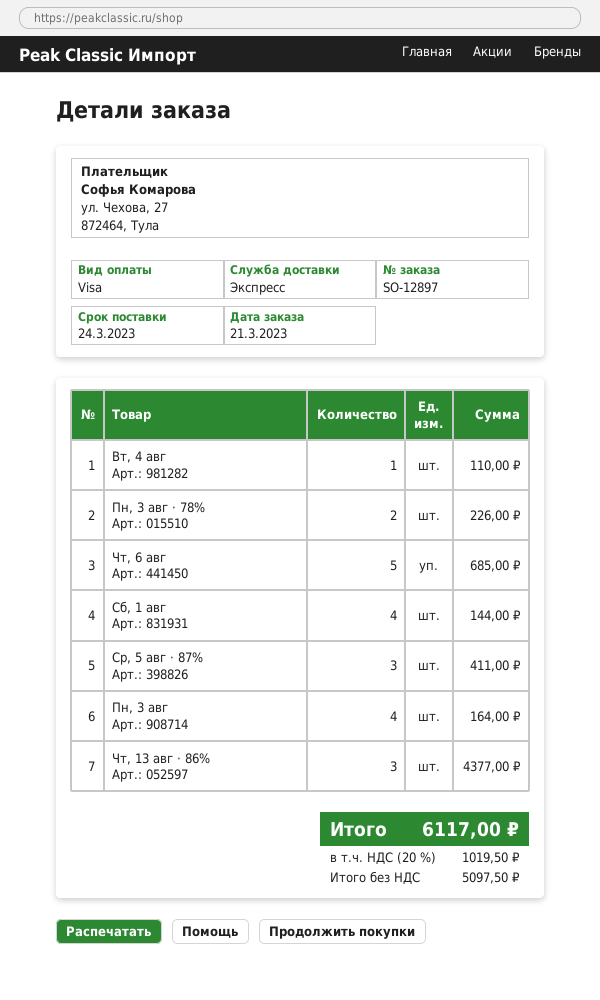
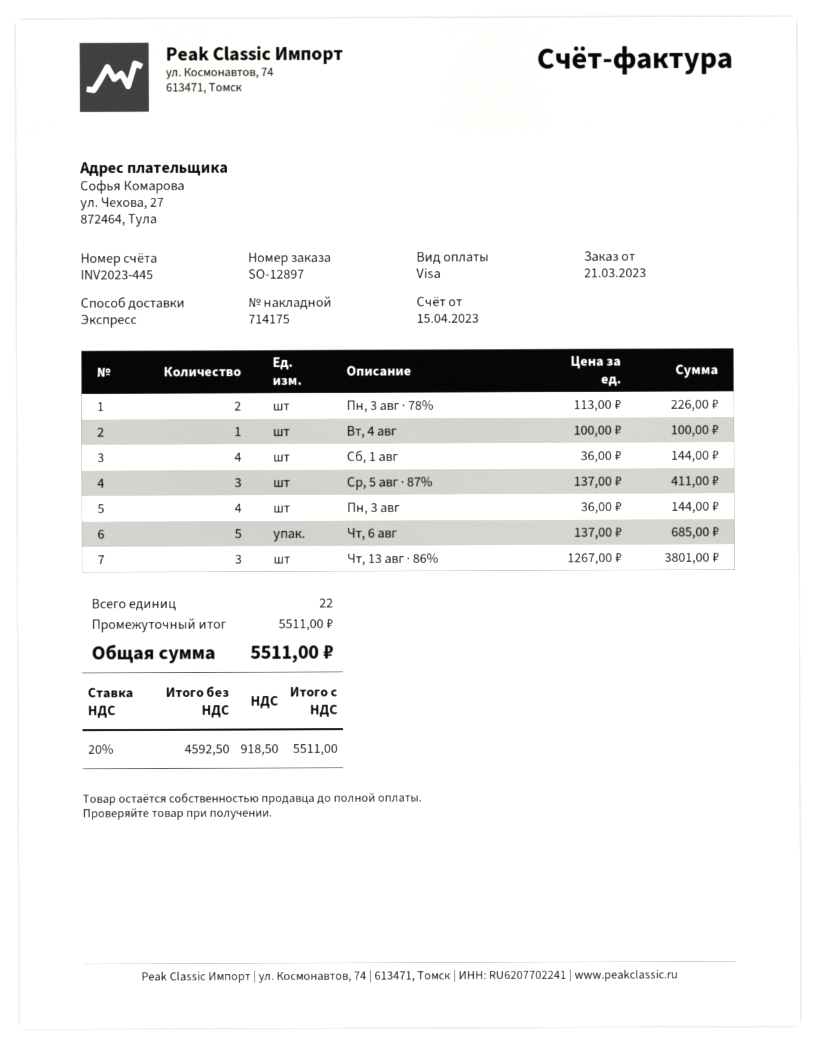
Вт, 4 авг: 1 for 110.00 -> 1 for 100.00
Пн, 3 авг: 4 for 164.00 -> 4 for 144.00
Чт, 13 авг · 86%: 3 for 4377.00 -> 3 for 3801.00
net: 5097.50 -> 4592.50
tax: 20% = 1019.50 -> 20% = 918.50
total: 6117.00 -> 5511.00

